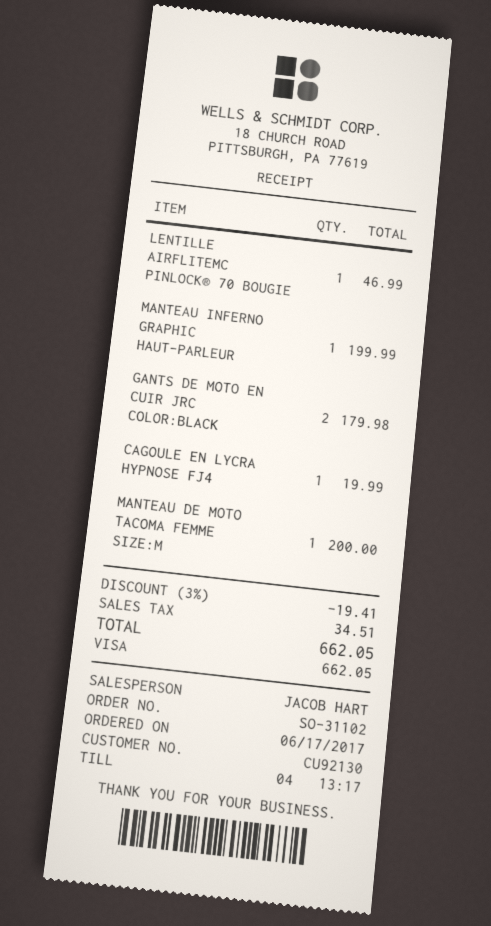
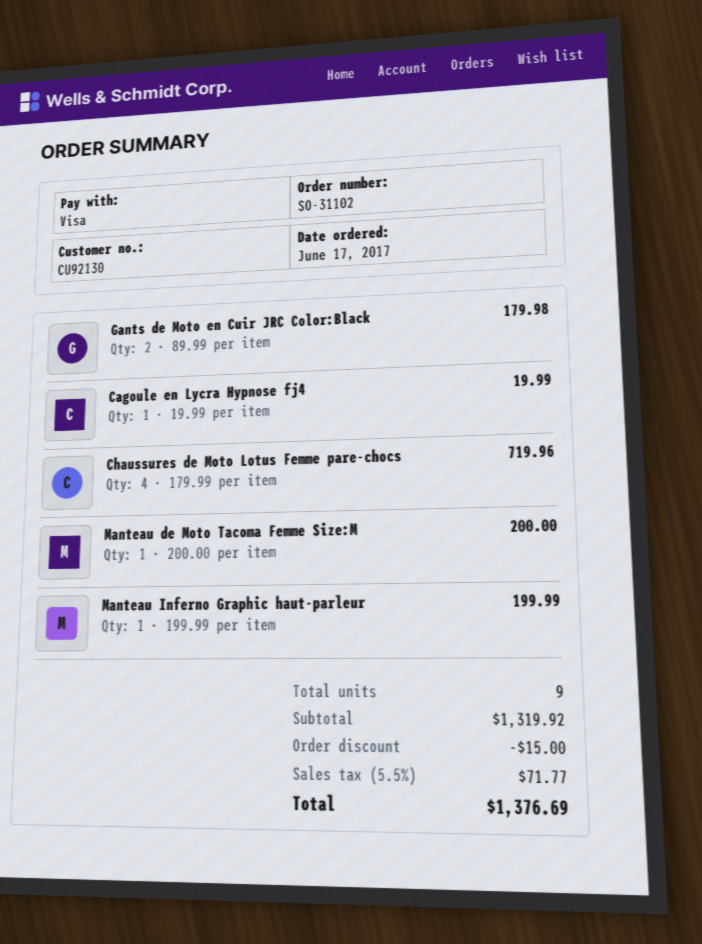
LENTILLE AIRFLITEMC PINLOCK® 70 BOUGIE: 1 for 46.99 -> none
Chaussures de Moto Lotus Femme pare-chocs: none -> 4 for 719.96
discount: 19.41 -> 15.00
tax: 34.51 -> 71.77
total: 662.05 -> 1376.69

